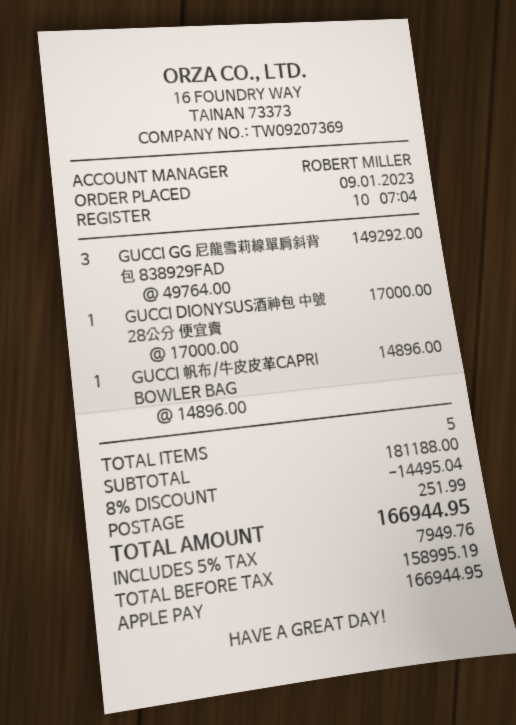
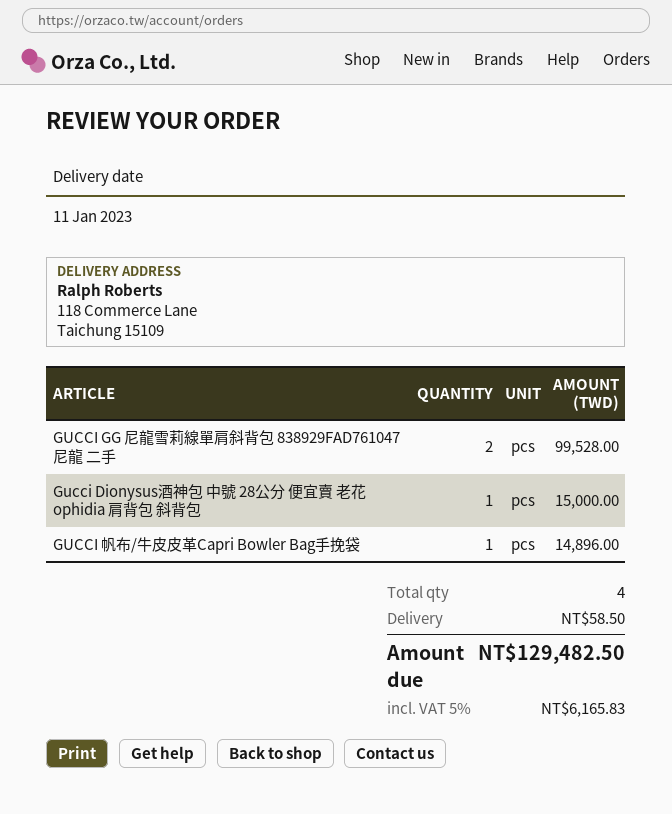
GUCCI GG 尼龍雪莉線單肩斜背包 838929FAD: 3 for 149292.00 -> 2 for 99528.00
GUCCI DIONYSUS酒神包 中號 28公分 便宜賣: 1 for 17000.00 -> 1 for 15000.00
total quantity: 5 -> 4
discount: 8% = 14495.04 -> none
shipping: 251.99 -> 58.50
tax: 5% = 7949.76 -> 5% = 6165.83
total: 166944.95 -> 129482.50

